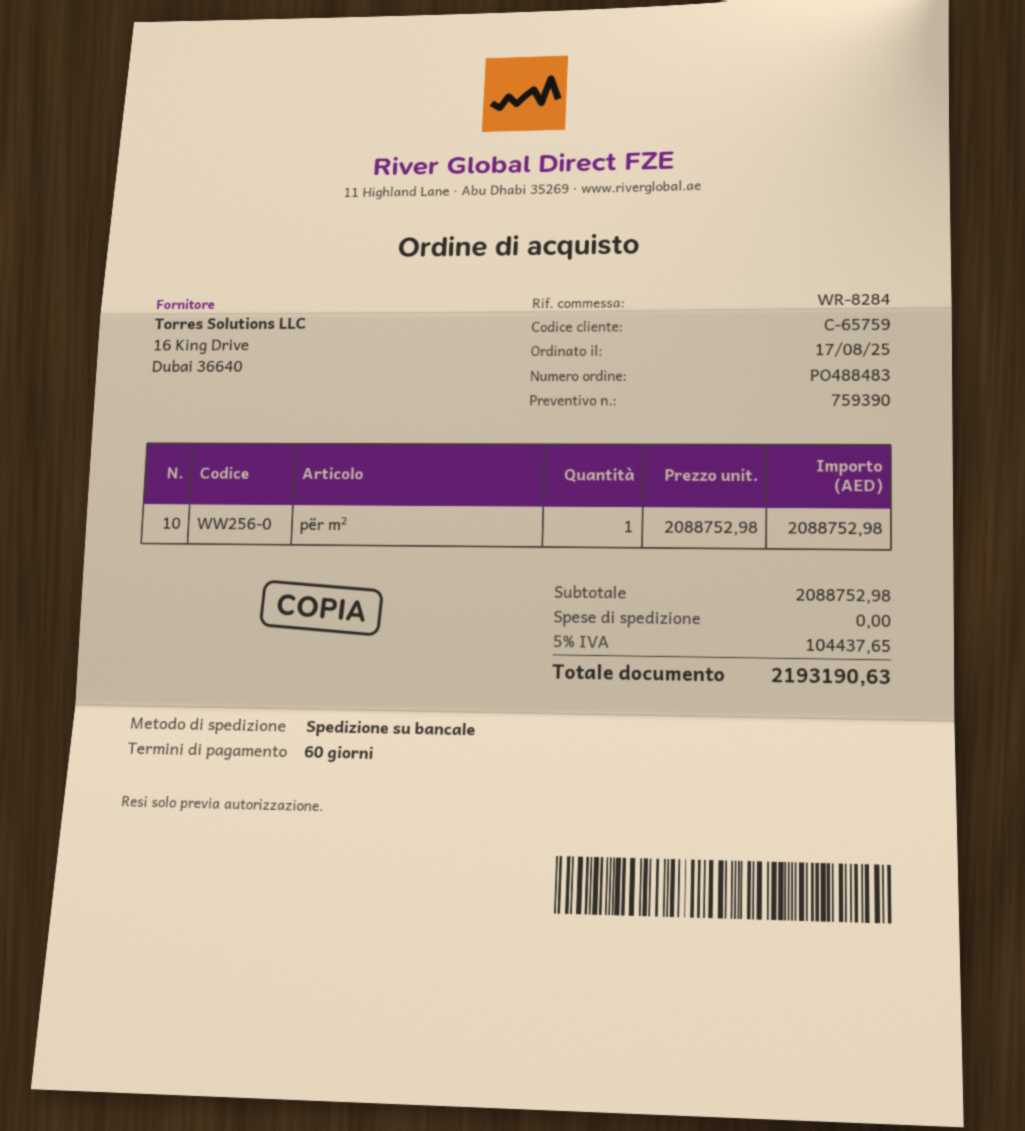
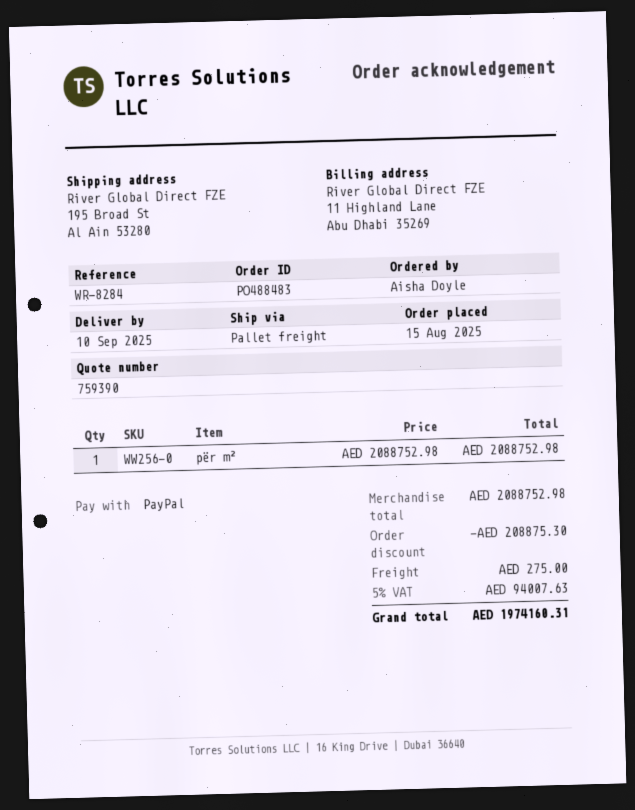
order date: 2025-08-17 -> 2025-08-15
discount: none -> 208875.30
shipping: 0.00 -> 275.00
tax: 5% = 104437.65 -> 5% = 94007.63
total: 2193190.63 -> 1974160.31

